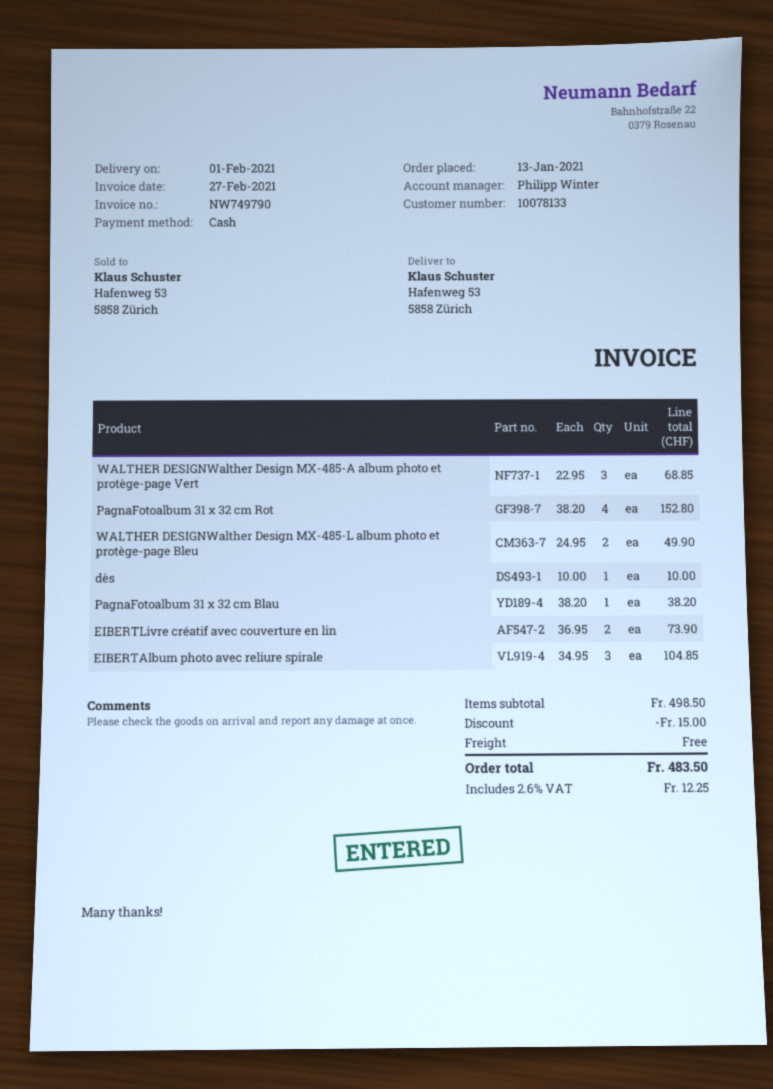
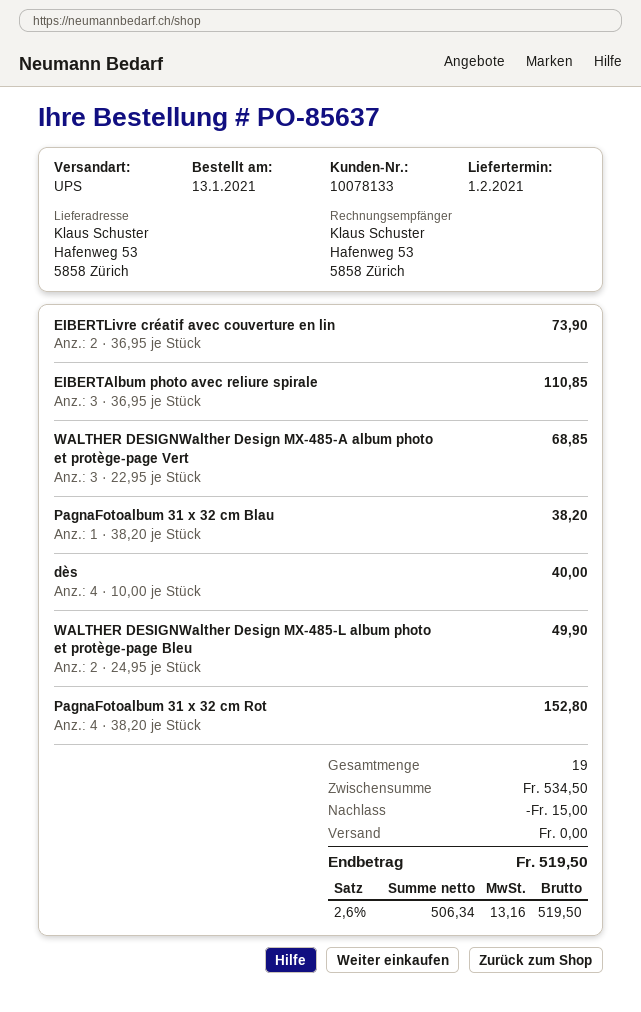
dès: 1 x 10.00 = 10.00 -> 4 x 10.00 = 40.00
EIBERTAlbum photo avec reliure spirale: 3 x 34.95 = 104.85 -> 3 x 36.95 = 110.85
subtotal: 498.50 -> 534.50
tax: 2.6% = 12.25 -> 2.6% = 13.16
total: 483.50 -> 519.50

